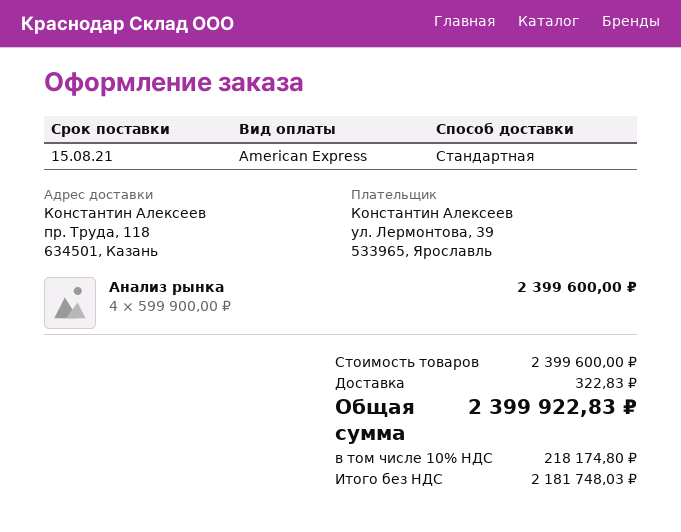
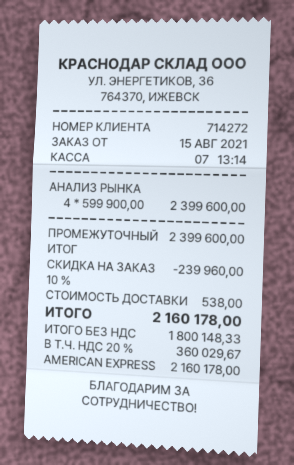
discount: none -> 10% = 239960.00
shipping: 322.83 -> 538.00
net: 2181748.03 -> 1800148.33
tax: 10% = 218174.80 -> 20% = 360029.67
total: 2399922.83 -> 2160178.00

